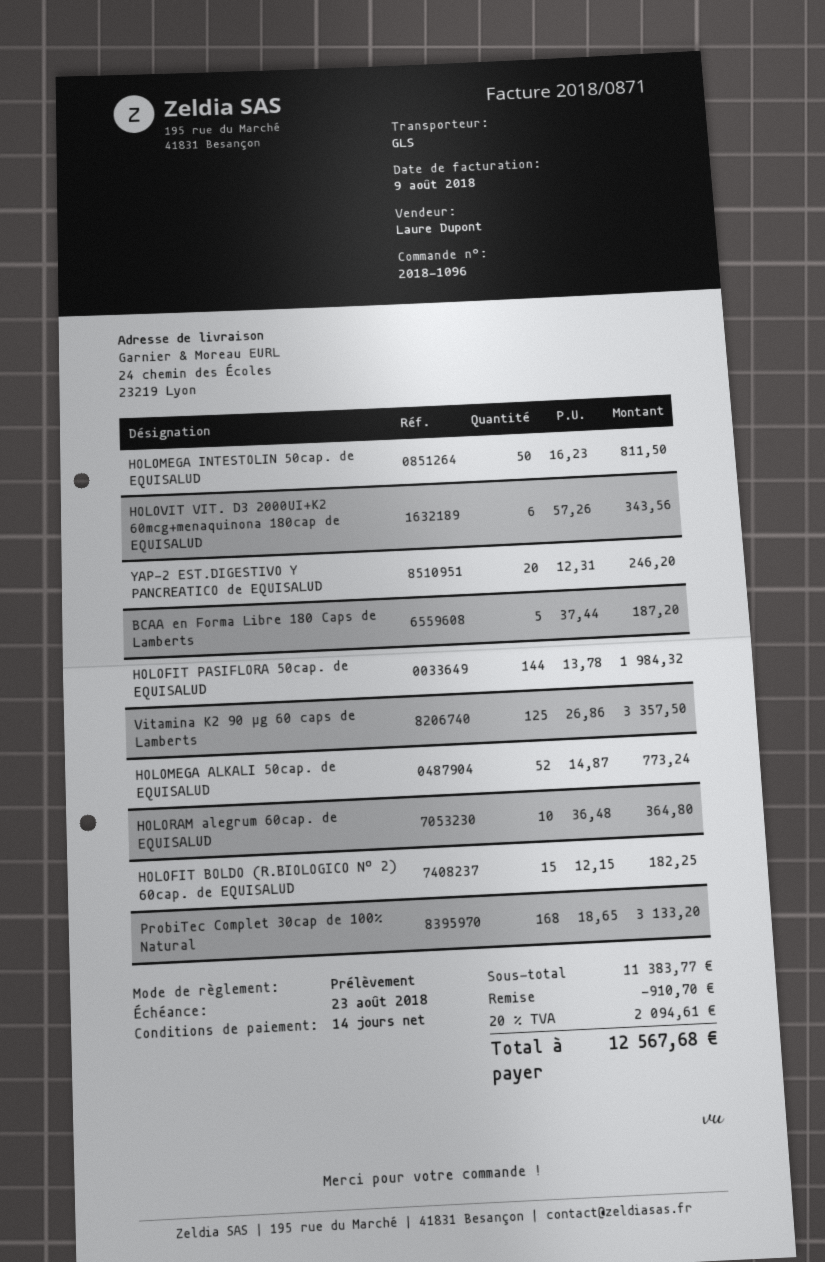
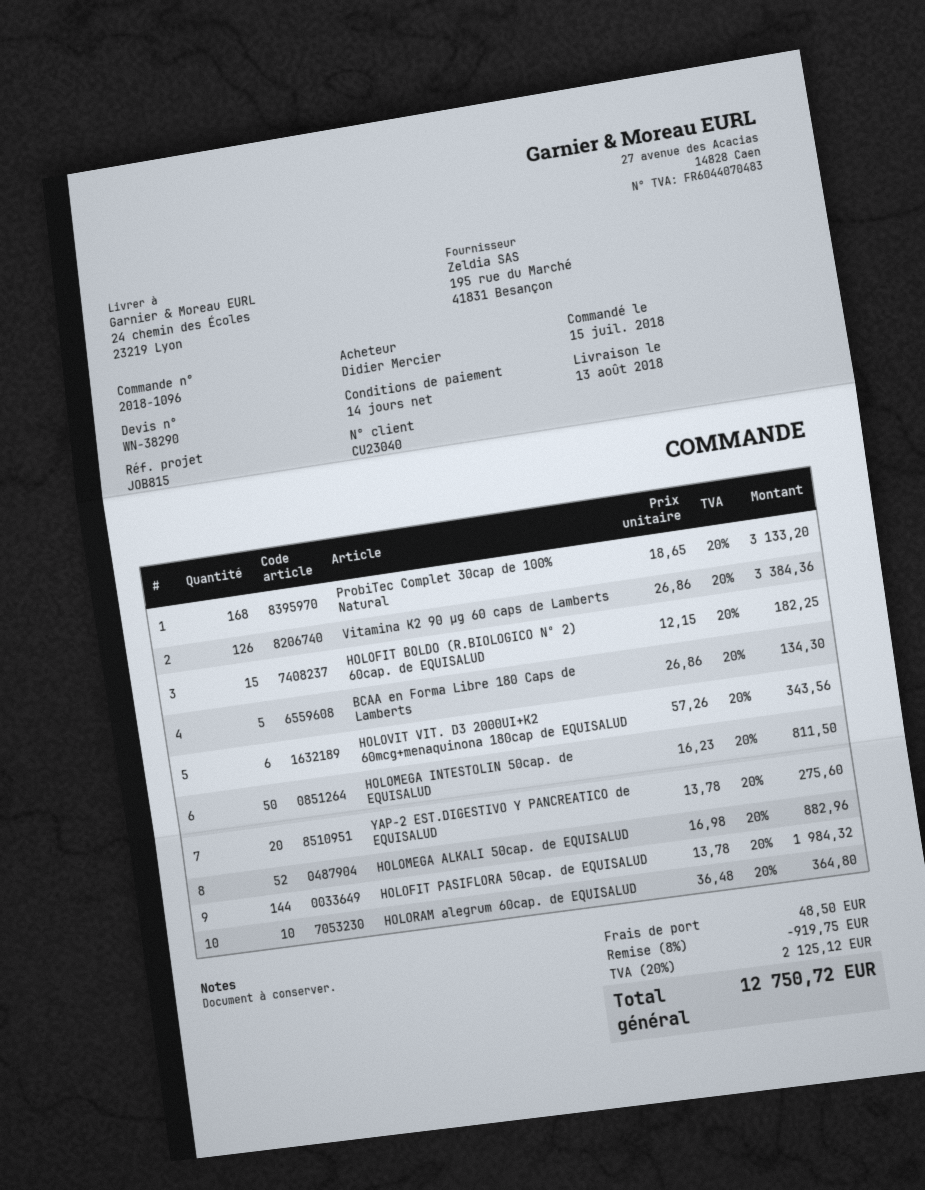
YAP-2 EST.DIGESTIVO Y PANCREATICO de EQUISALUD: 20 x 12.31 = 246.20 -> 20 x 13.78 = 275.60
BCAA en Forma Libre 180 Caps de Lamberts: 5 x 37.44 = 187.20 -> 5 x 26.86 = 134.30
Vitamina K2 90 µg 60 caps de Lamberts: 125 x 26.86 = 3357.50 -> 126 x 26.86 = 3384.36
HOLOMEGA ALKALI 50cap. de EQUISALUD: 52 x 14.87 = 773.24 -> 52 x 16.98 = 882.96
discount: 910.70 -> 919.75
shipping: none -> 48.50
tax: 20% = 2094.61 -> 20% = 2125.12
total: 12567.68 -> 12750.72

